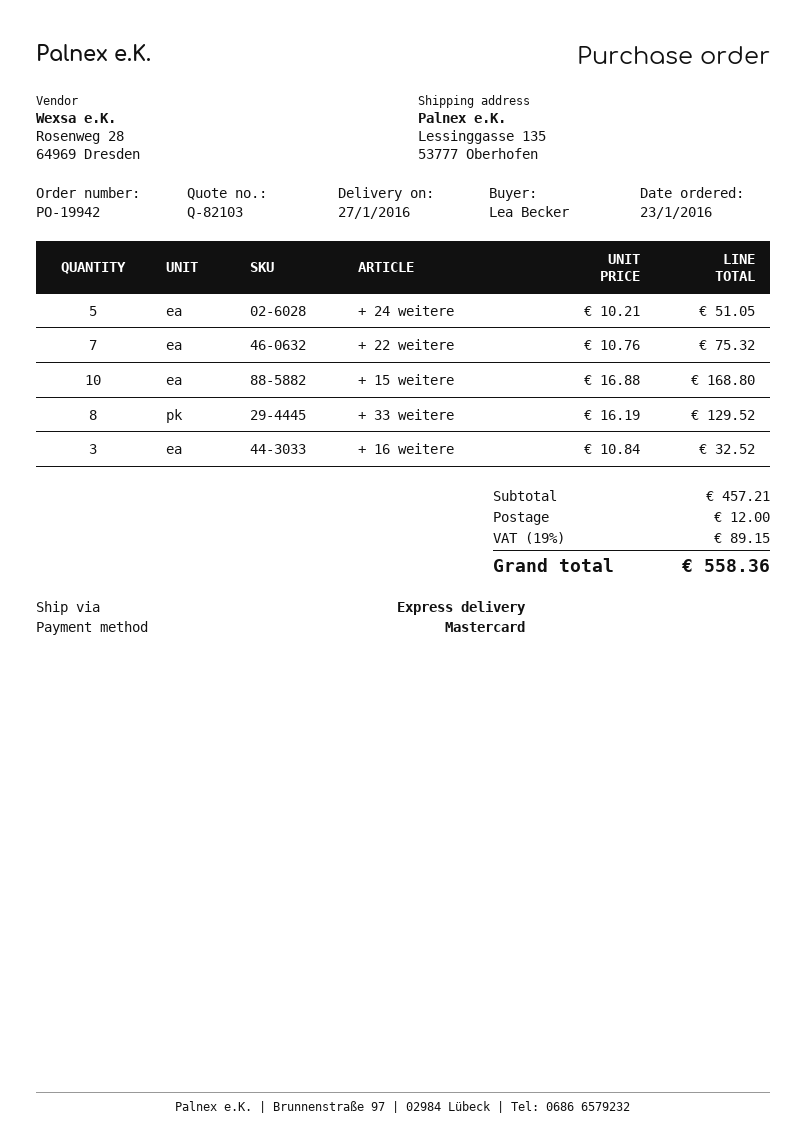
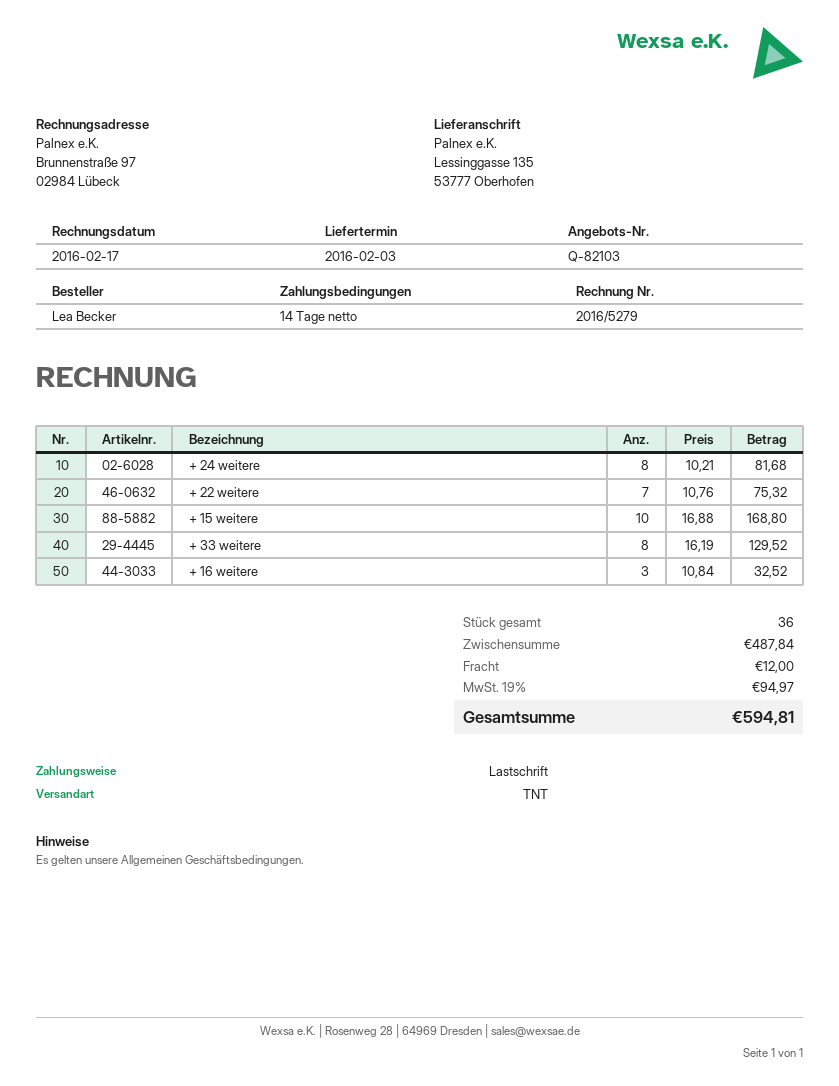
delivery date: 2016-01-27 -> 2016-02-03
payment method: Mastercard -> direct debit
shipping method: express -> TNT
+ 24 weitere: 5 x 10.21 = 51.05 -> 8 x 10.21 = 81.68
subtotal: 457.21 -> 487.84
tax: 19% = 89.15 -> 19% = 94.97
total: 558.36 -> 594.81

